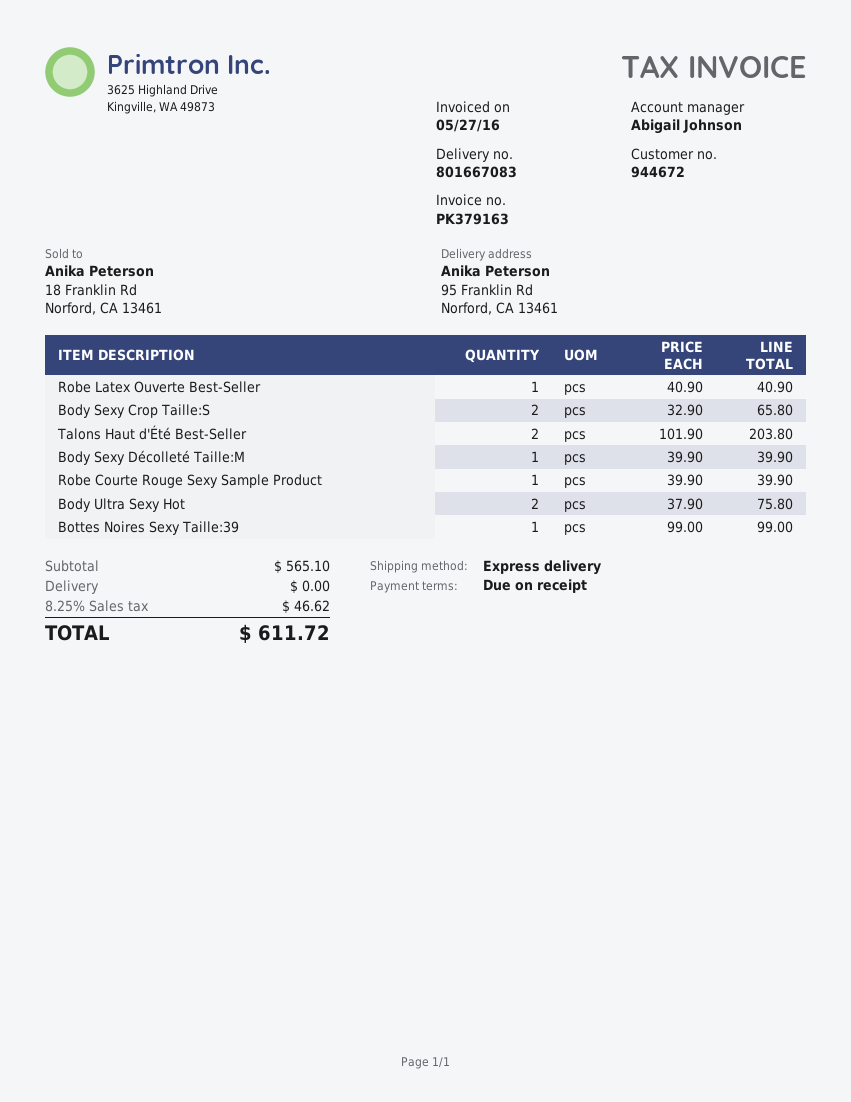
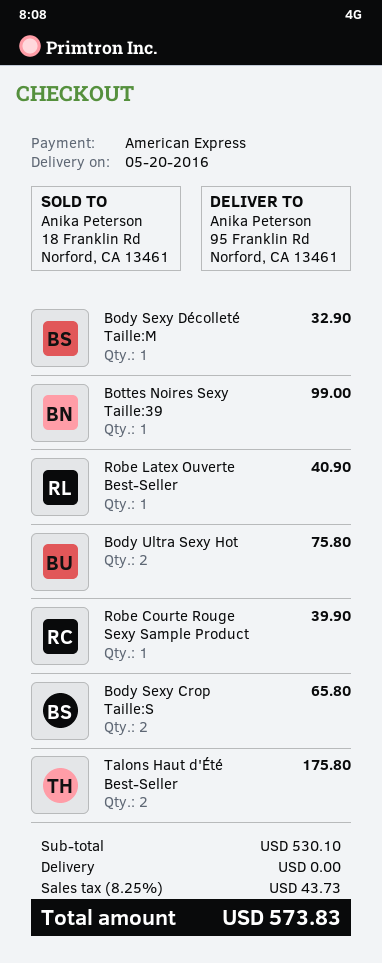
Talons Haut d'Été Best-Seller: 2 for 203.80 -> 2 for 175.80
Body Sexy Décolleté Taille:M: 1 for 39.90 -> 1 for 32.90
subtotal: 565.10 -> 530.10
tax: 8.25% = 46.62 -> 8.25% = 43.73
total: 611.72 -> 573.83

